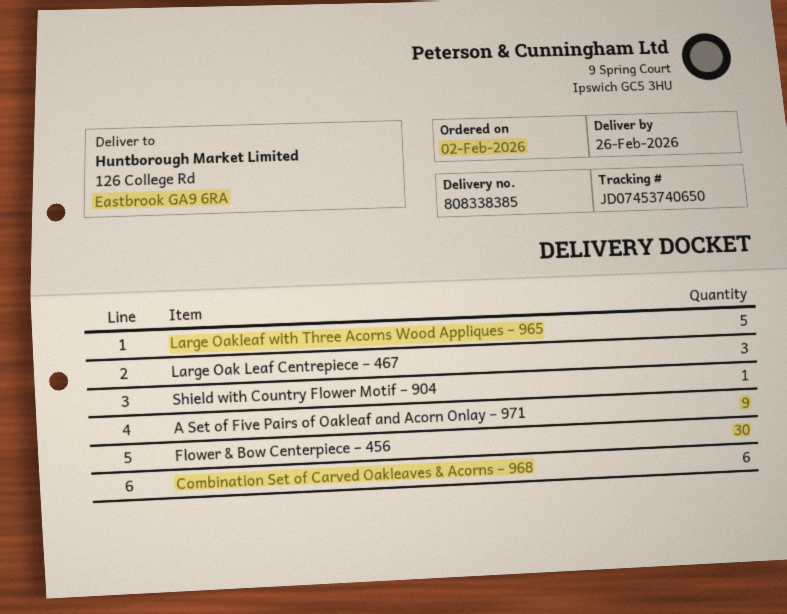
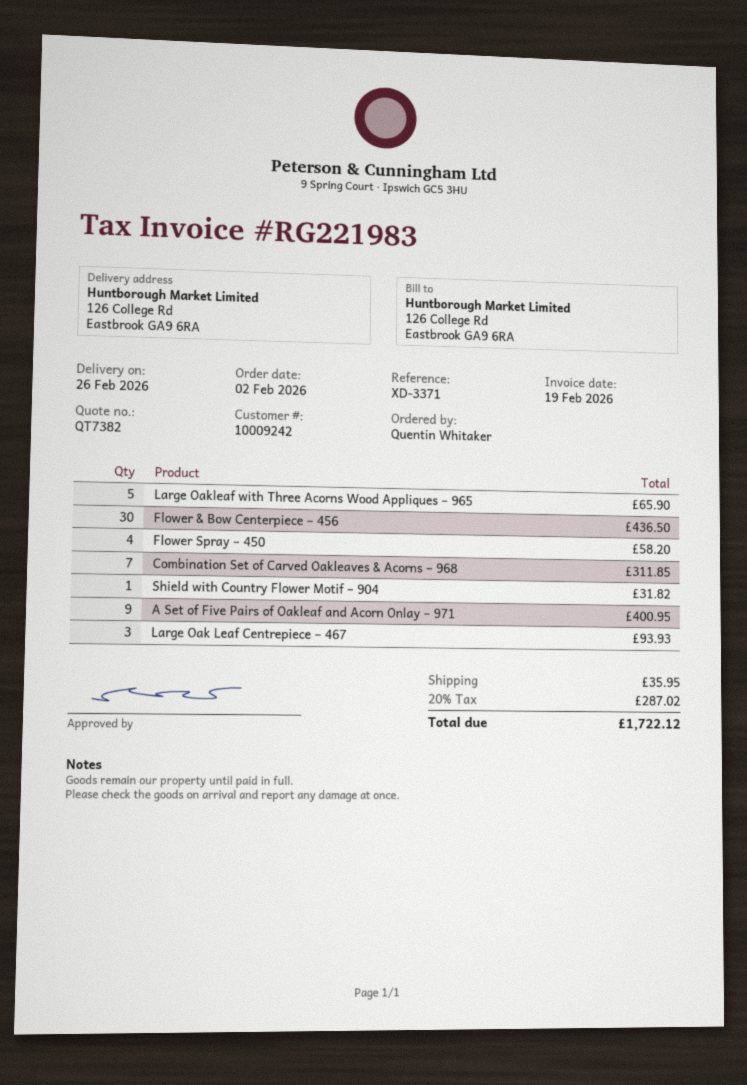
Combination Set of Carved Oakleaves & Acorns – 968: 6 -> 7
Flower Spray – 450: none -> 4

